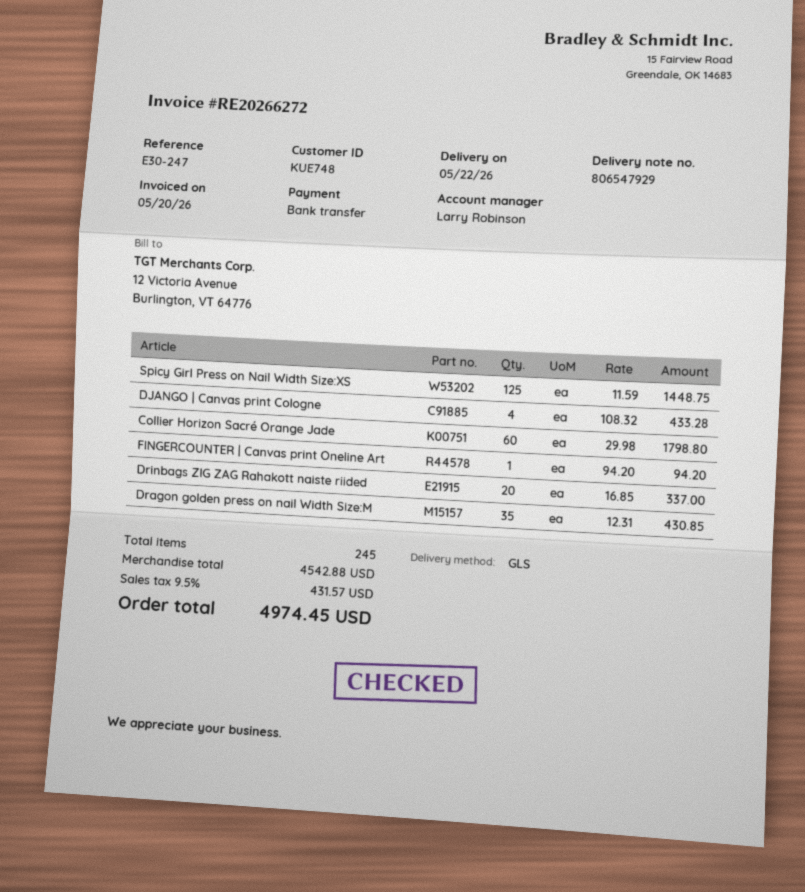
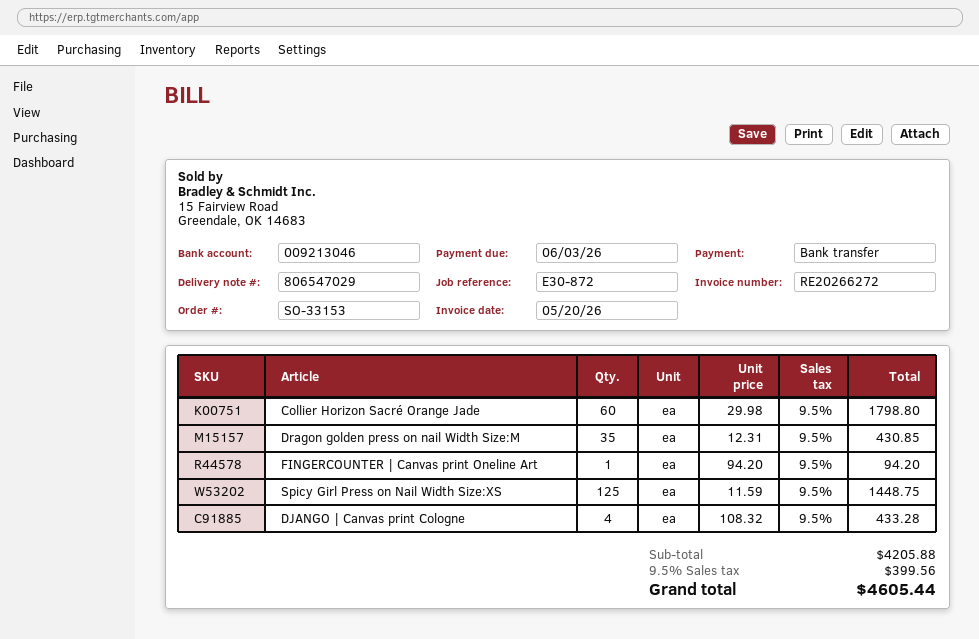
delivery note number: 806547929 -> 806547029
reference: E30-247 -> E30-872
Drinbags ZIG ZAG Rahakott naiste riided: 20 x 16.85 = 337.00 -> none
subtotal: 4542.88 -> 4205.88
tax: 9.5% = 431.57 -> 9.5% = 399.56
total: 4974.45 -> 4605.44

